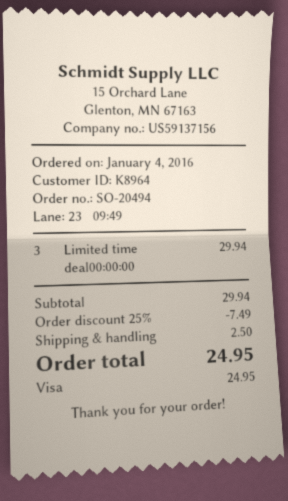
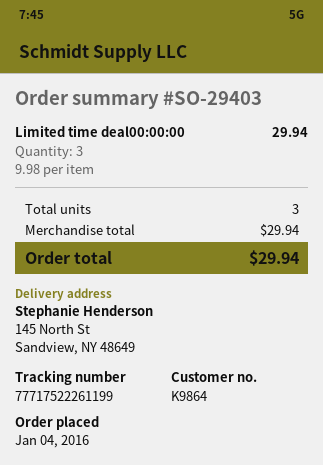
order number: SO-20494 -> SO-29403
customer number: K8964 -> K9864
discount: 25% = 7.49 -> none
shipping: 2.50 -> none
total: 24.95 -> 29.94

